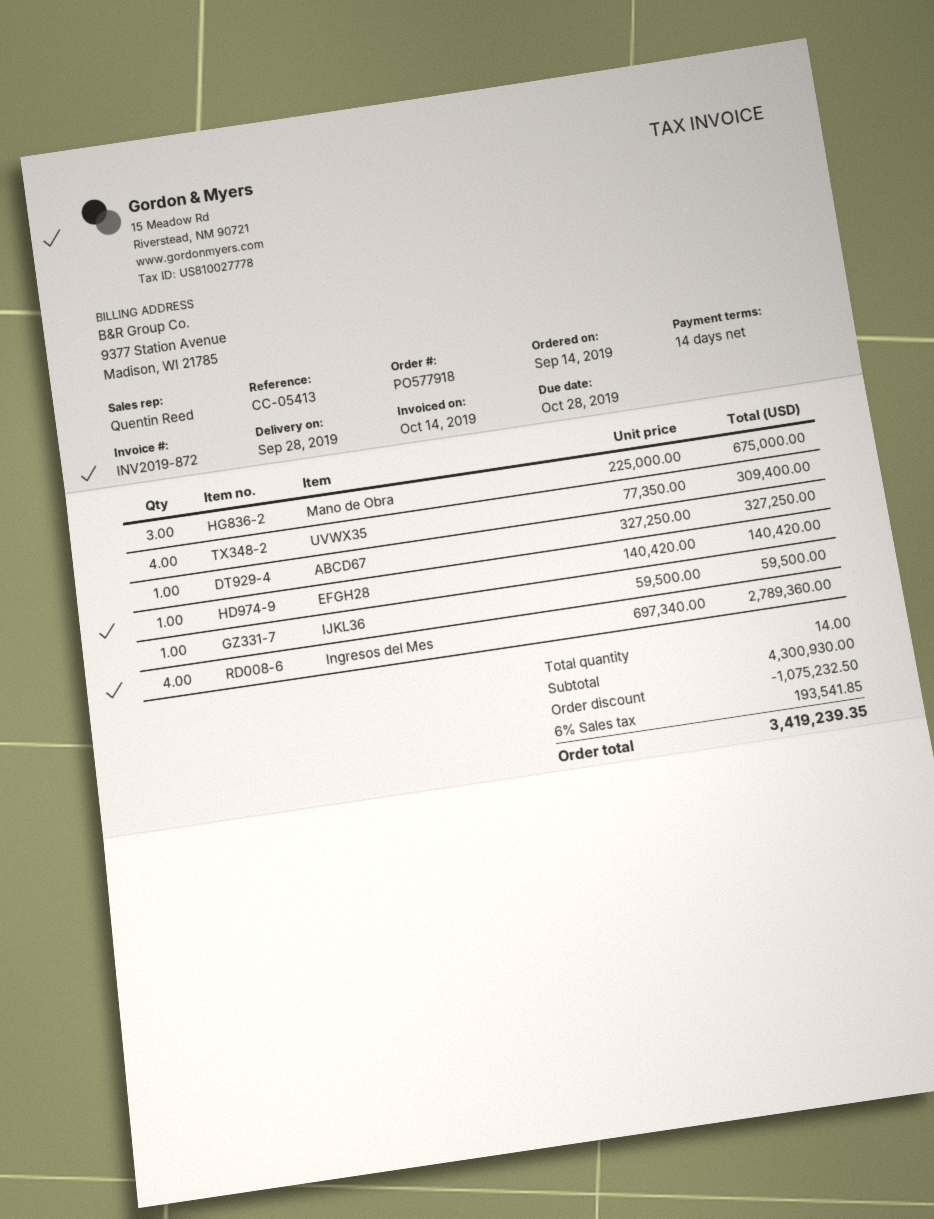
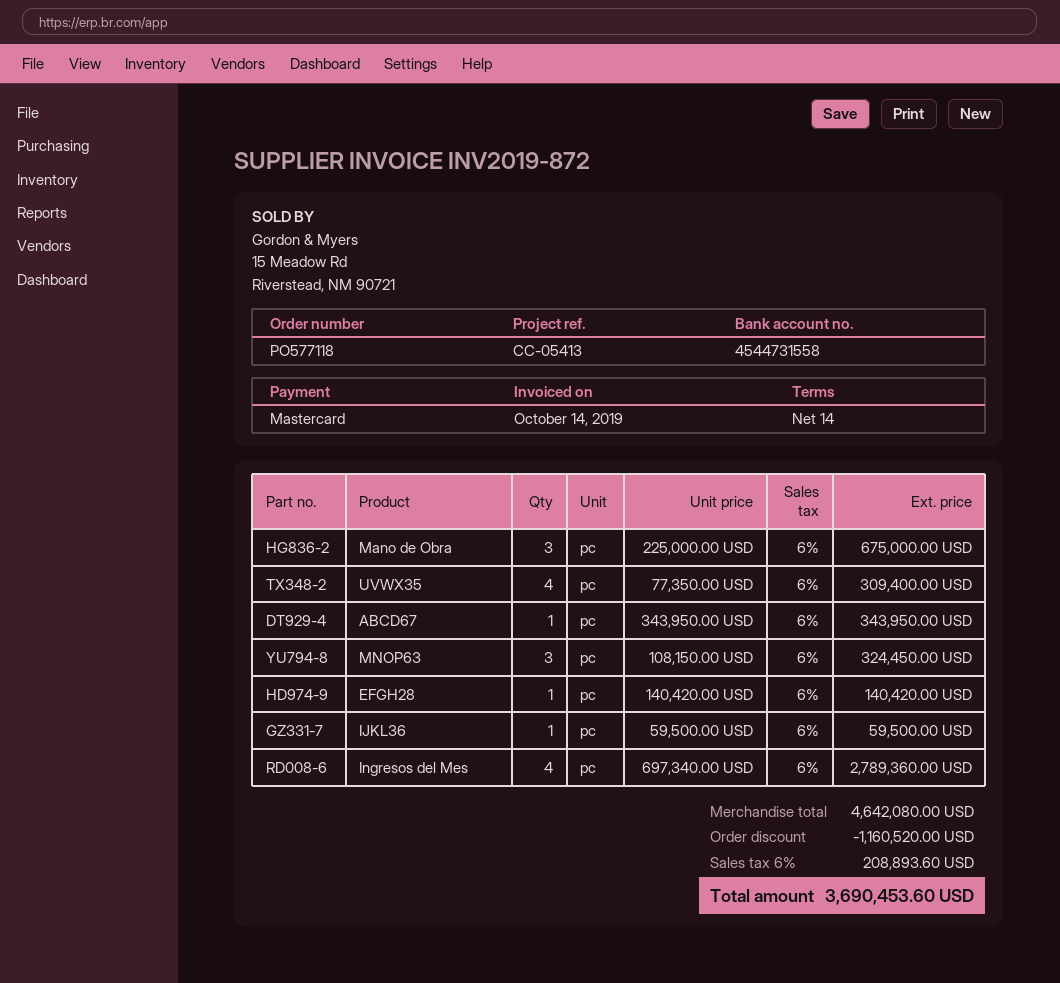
order number: PO577918 -> PO577118
ABCD67: 1 x 327250.00 = 327250.00 -> 1 x 343950.00 = 343950.00
MNOP63: none -> 3 x 108150.00 = 324450.00
subtotal: 4300930.00 -> 4642080.00
discount: 1075232.50 -> 1160520.00
tax: 6% = 193541.85 -> 6% = 208893.60
total: 3419239.35 -> 3690453.60

